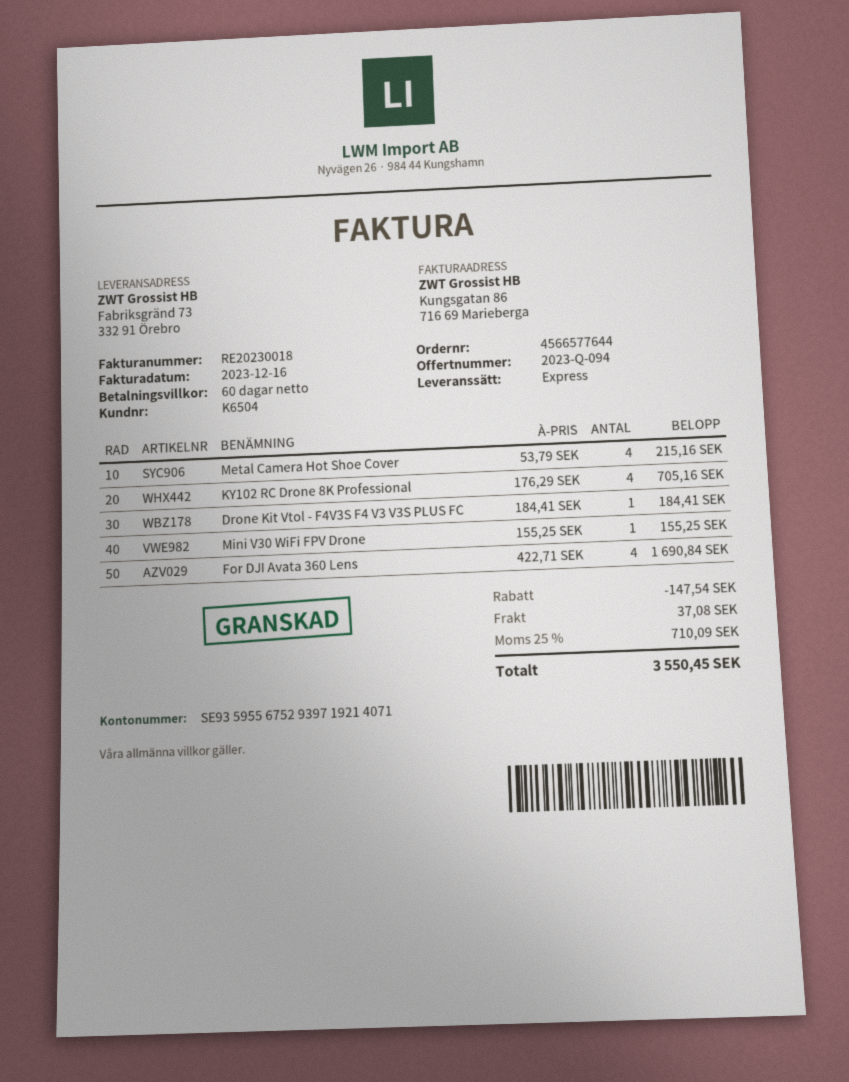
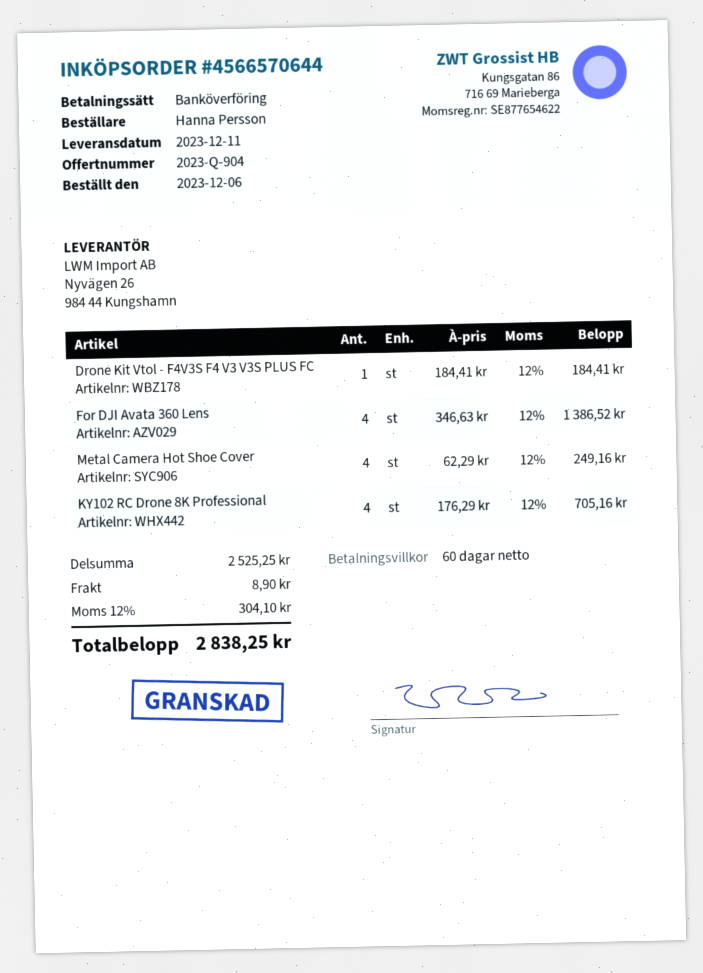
quote number: 2023-Q-094 -> 2023-Q-904
order number: 4566577644 -> 4566570644
Metal Camera Hot Shoe Cover: 4 x 53.79 = 215.16 -> 4 x 62.29 = 249.16
Mini V30 WiFi FPV Drone: 1 x 155.25 = 155.25 -> none
For DJI Avata 360 Lens: 4 x 422.71 = 1690.84 -> 4 x 346.63 = 1386.52
discount: 147.54 -> none
shipping: 37.08 -> 8.90
tax: 25% = 710.09 -> 12% = 304.10
total: 3550.45 -> 2838.25

